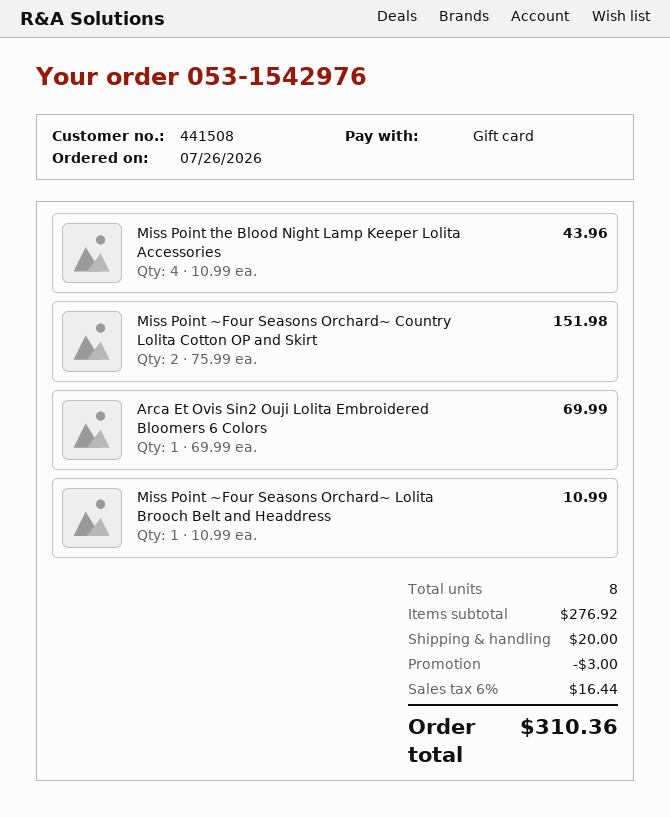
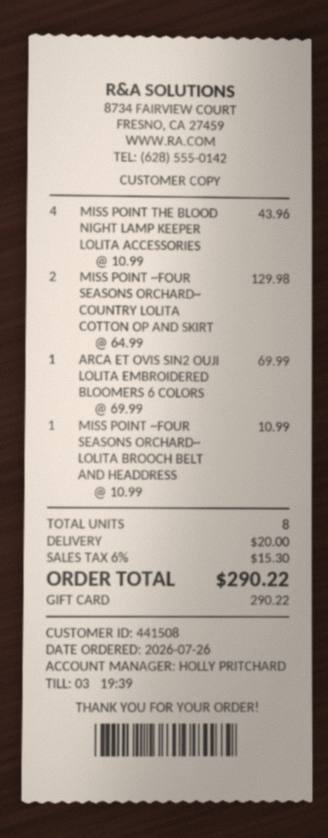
Miss Point ~Four Seasons Orchard~ Country Lolita Cotton OP and Skirt: 2 x 75.99 = 151.98 -> 2 x 64.99 = 129.98
discount: 3.00 -> none
tax: 6% = 16.44 -> 6% = 15.30
total: 310.36 -> 290.22

